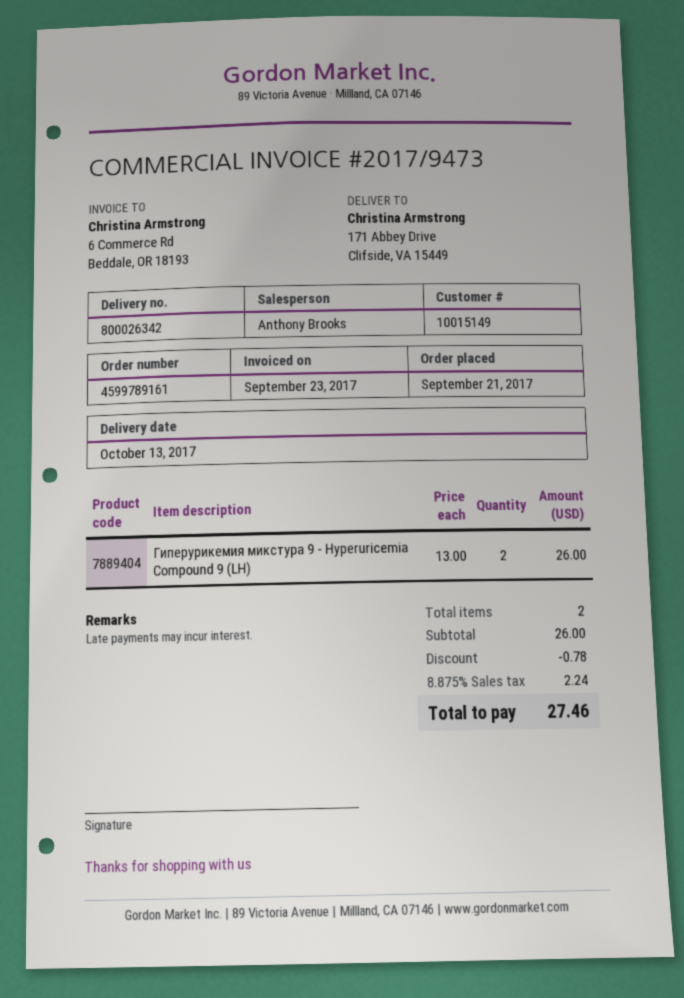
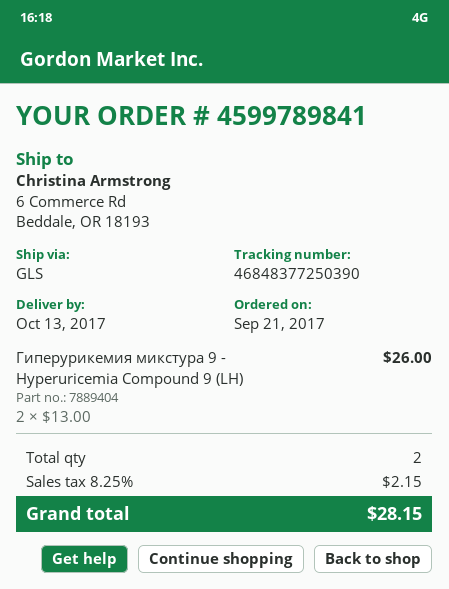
order number: 4599789161 -> 4599789841
ship to: 171 Abbey Drive, Clifside, VA 15449 -> 6 Commerce Rd, Beddale, OR 18193
discount: 0.78 -> none
tax: 8.875% = 2.24 -> 8.25% = 2.15
total: 27.46 -> 28.15

